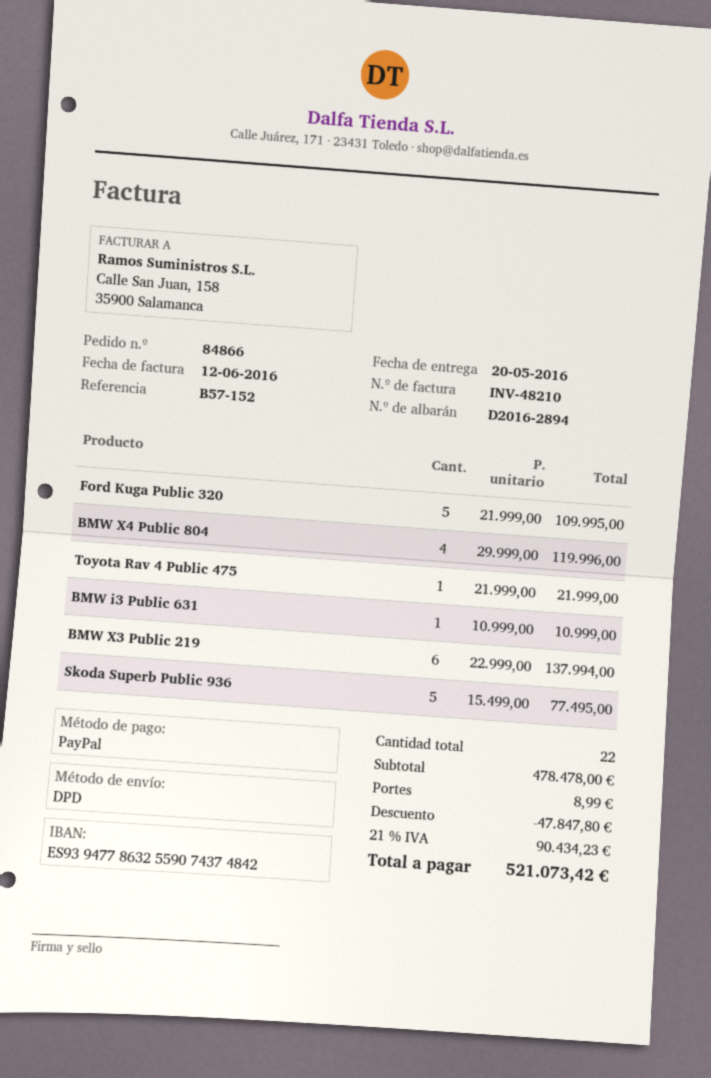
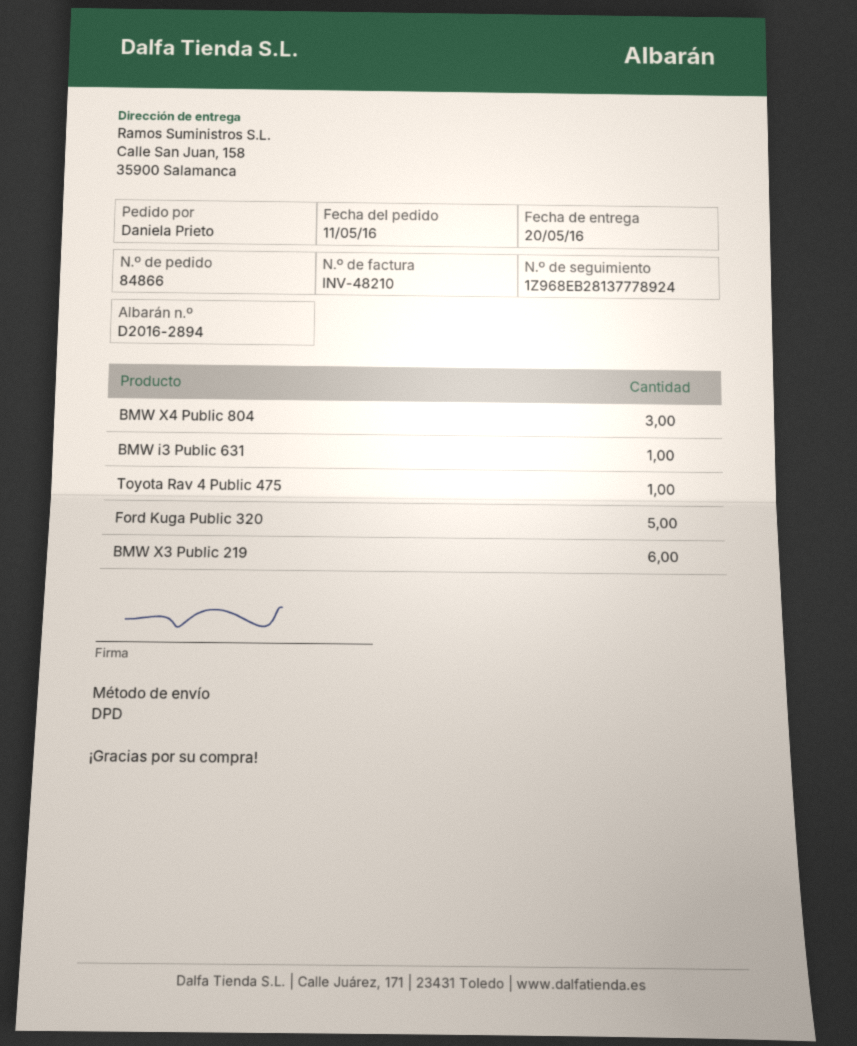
BMW X4 Public 804: 4 -> 3
Skoda Superb Public 936: 5 -> none

